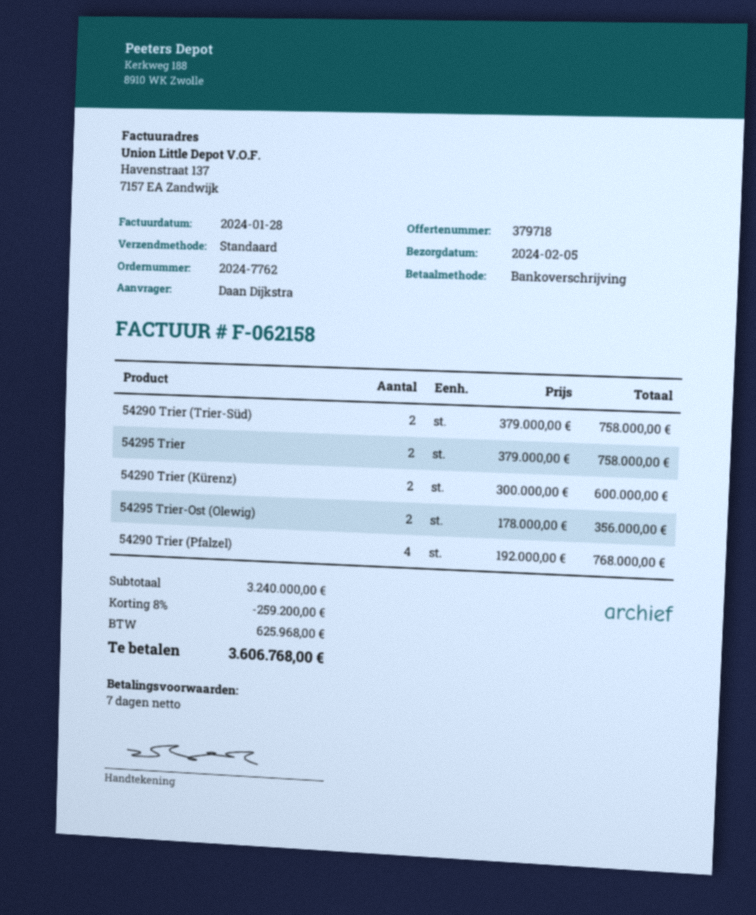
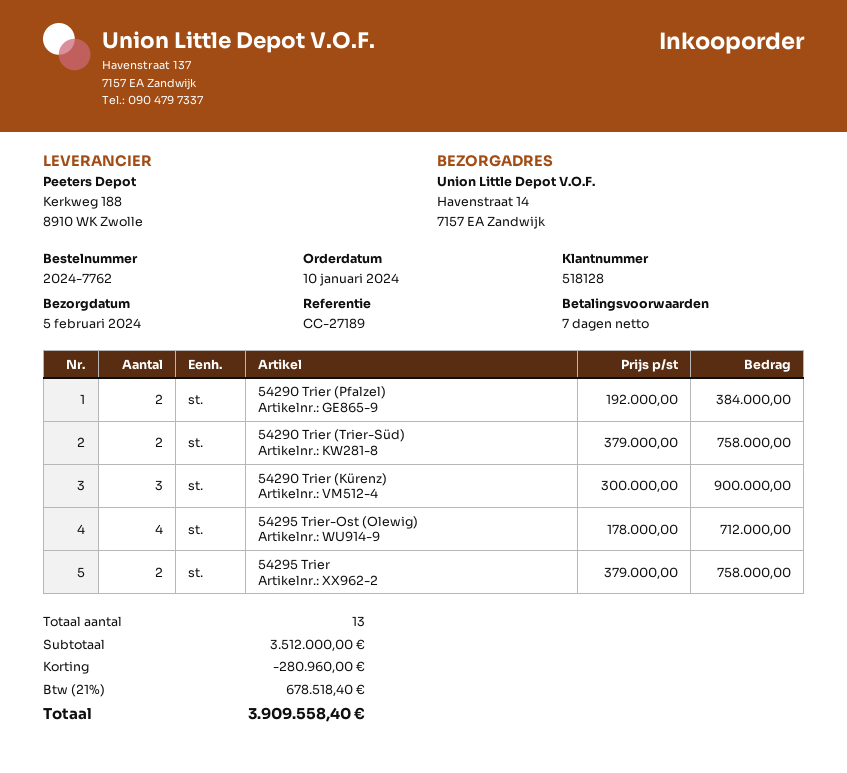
54290 Trier (Kürenz): 2 x 300000.00 = 600000.00 -> 3 x 300000.00 = 900000.00
54295 Trier-Ost (Olewig): 2 x 178000.00 = 356000.00 -> 4 x 178000.00 = 712000.00
54290 Trier (Pfalzel): 4 x 192000.00 = 768000.00 -> 2 x 192000.00 = 384000.00
subtotal: 3240000.00 -> 3512000.00
discount: 259200.00 -> 280960.00
tax: 625968.00 -> 678518.40
total: 3606768.00 -> 3909558.40

